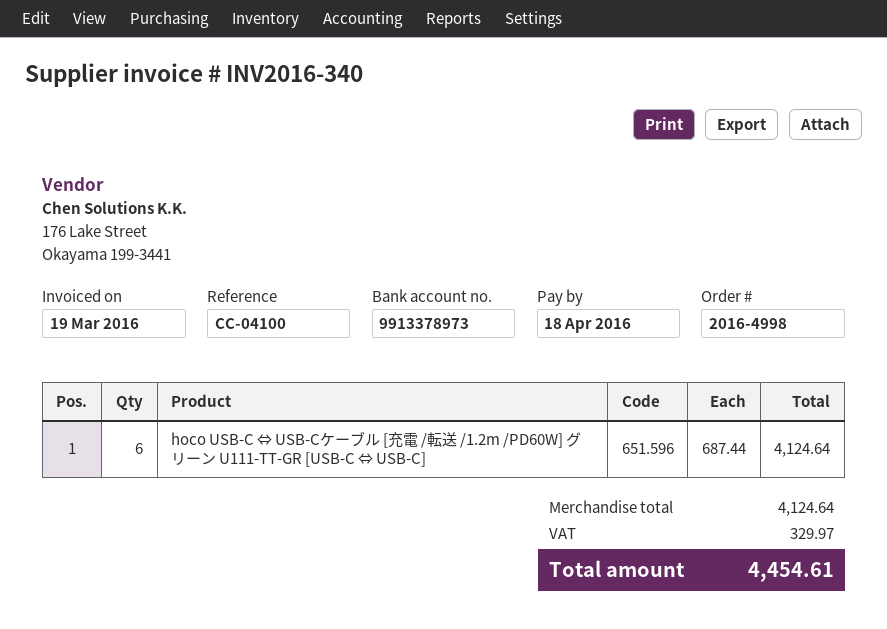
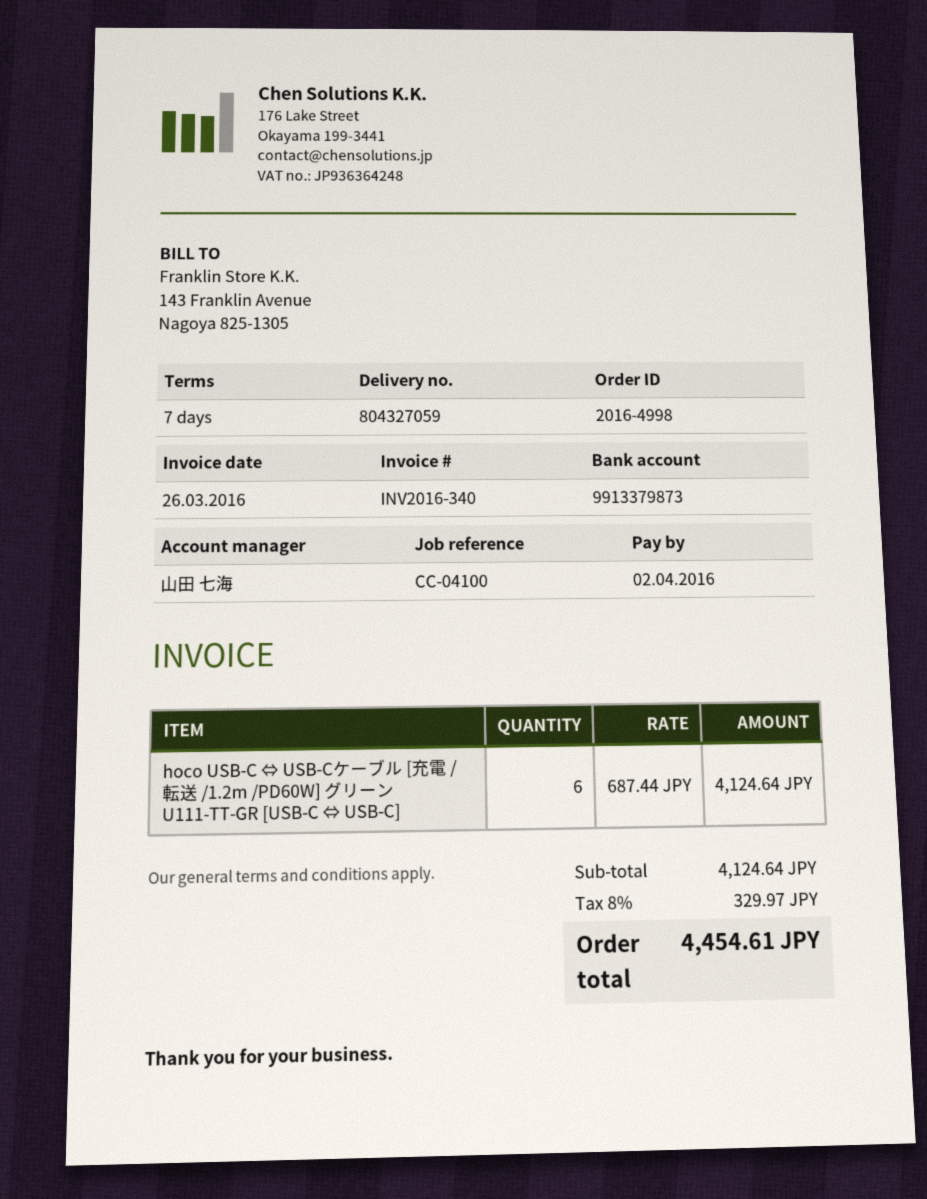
invoice date: 2016-03-19 -> 2016-03-26
due date: 2016-04-18 -> 2016-04-02
bank account: 9913378973 -> 9913379873

